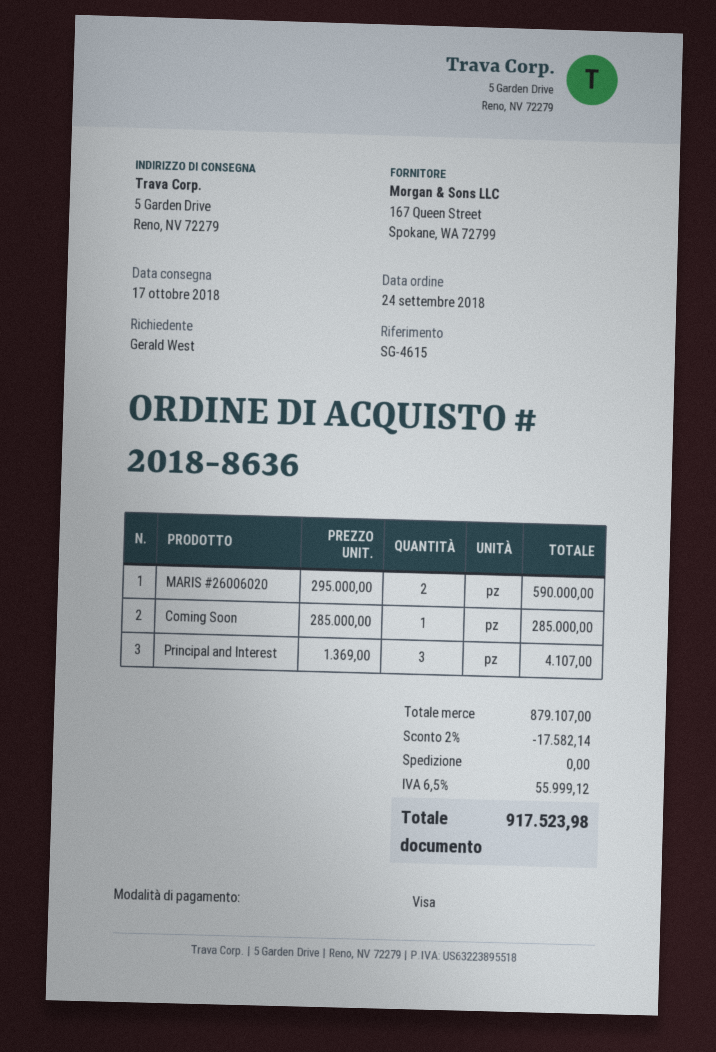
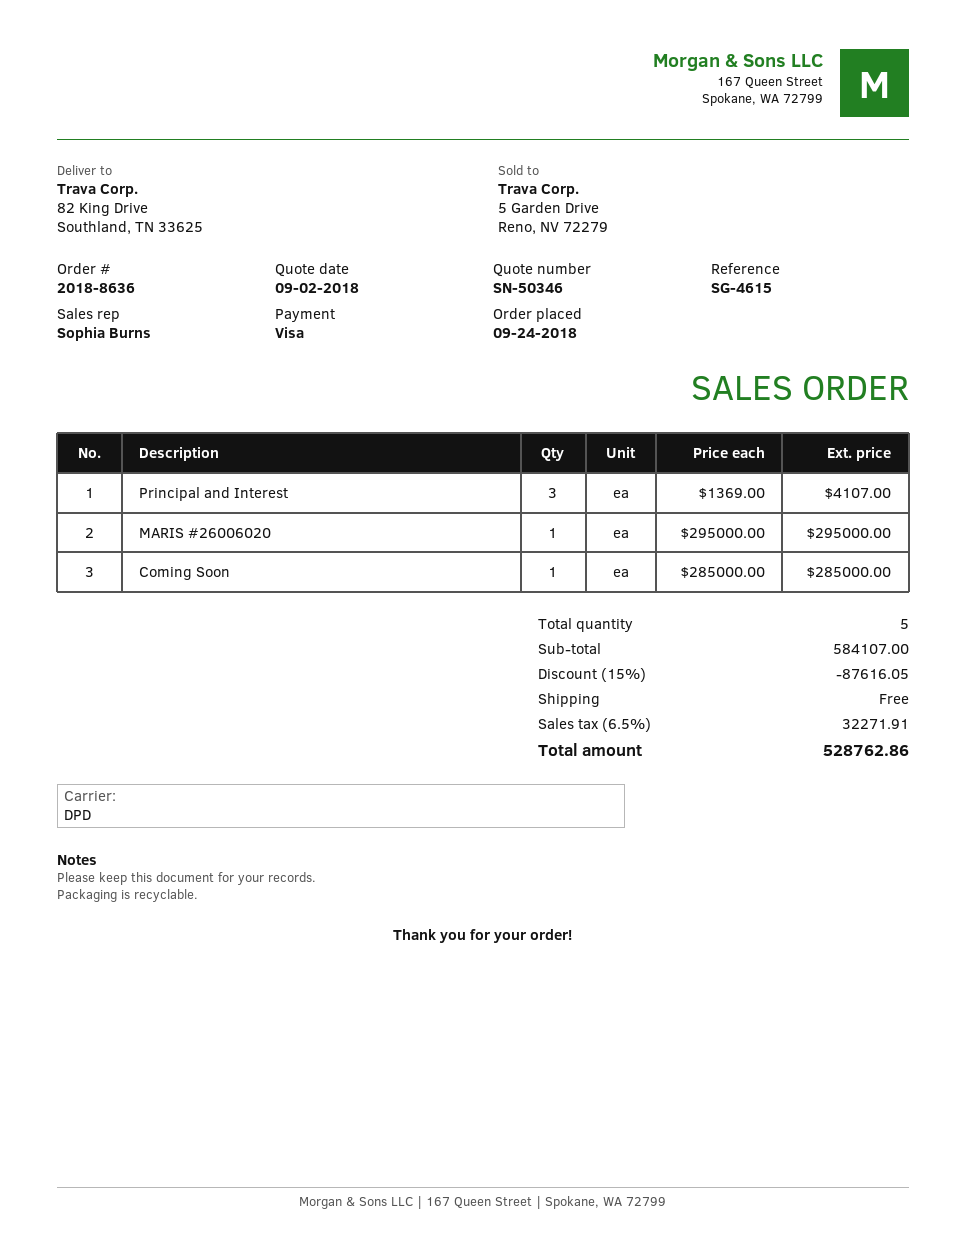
ship to: 5 Garden Drive, Reno, NV 72279 -> 82 King Drive, Southland, TN 33625
MARIS #26006020: 2 x 295000.00 = 590000.00 -> 1 x 295000.00 = 295000.00
subtotal: 879107.00 -> 584107.00
discount: 2% = 17582.14 -> 15% = 87616.05
tax: 6.5% = 55999.12 -> 6.5% = 32271.91
total: 917523.98 -> 528762.86

